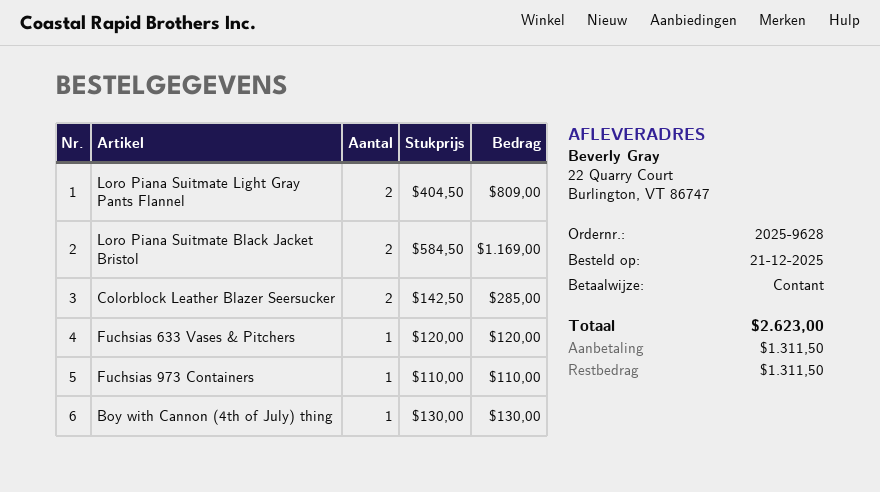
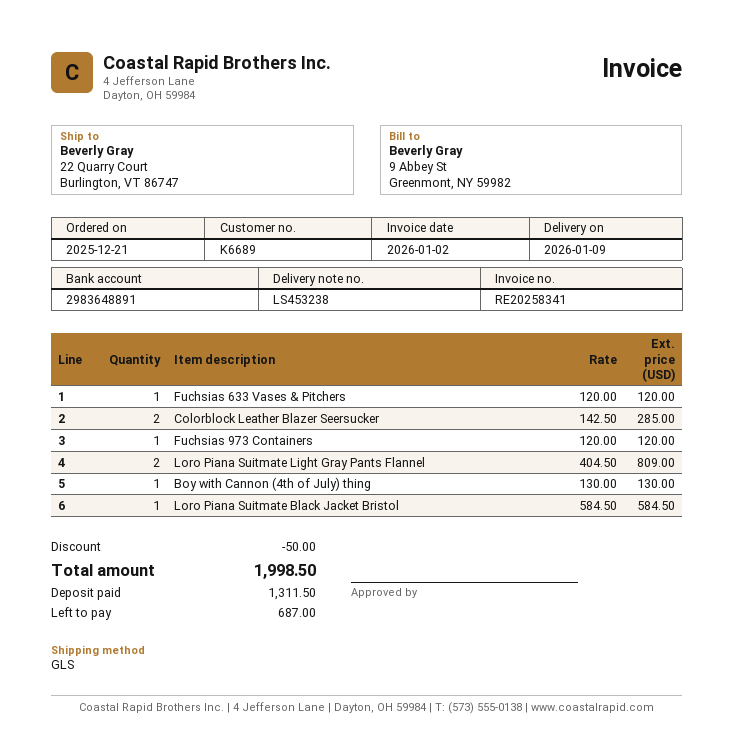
Loro Piana Suitmate Black Jacket Bristol: 2 x 584.50 = 1169.00 -> 1 x 584.50 = 584.50
Fuchsias 973 Containers: 1 x 110.00 = 110.00 -> 1 x 120.00 = 120.00
discount: none -> 50.00
total: 2623.00 -> 1998.50
balance: 1311.50 -> 687.00

